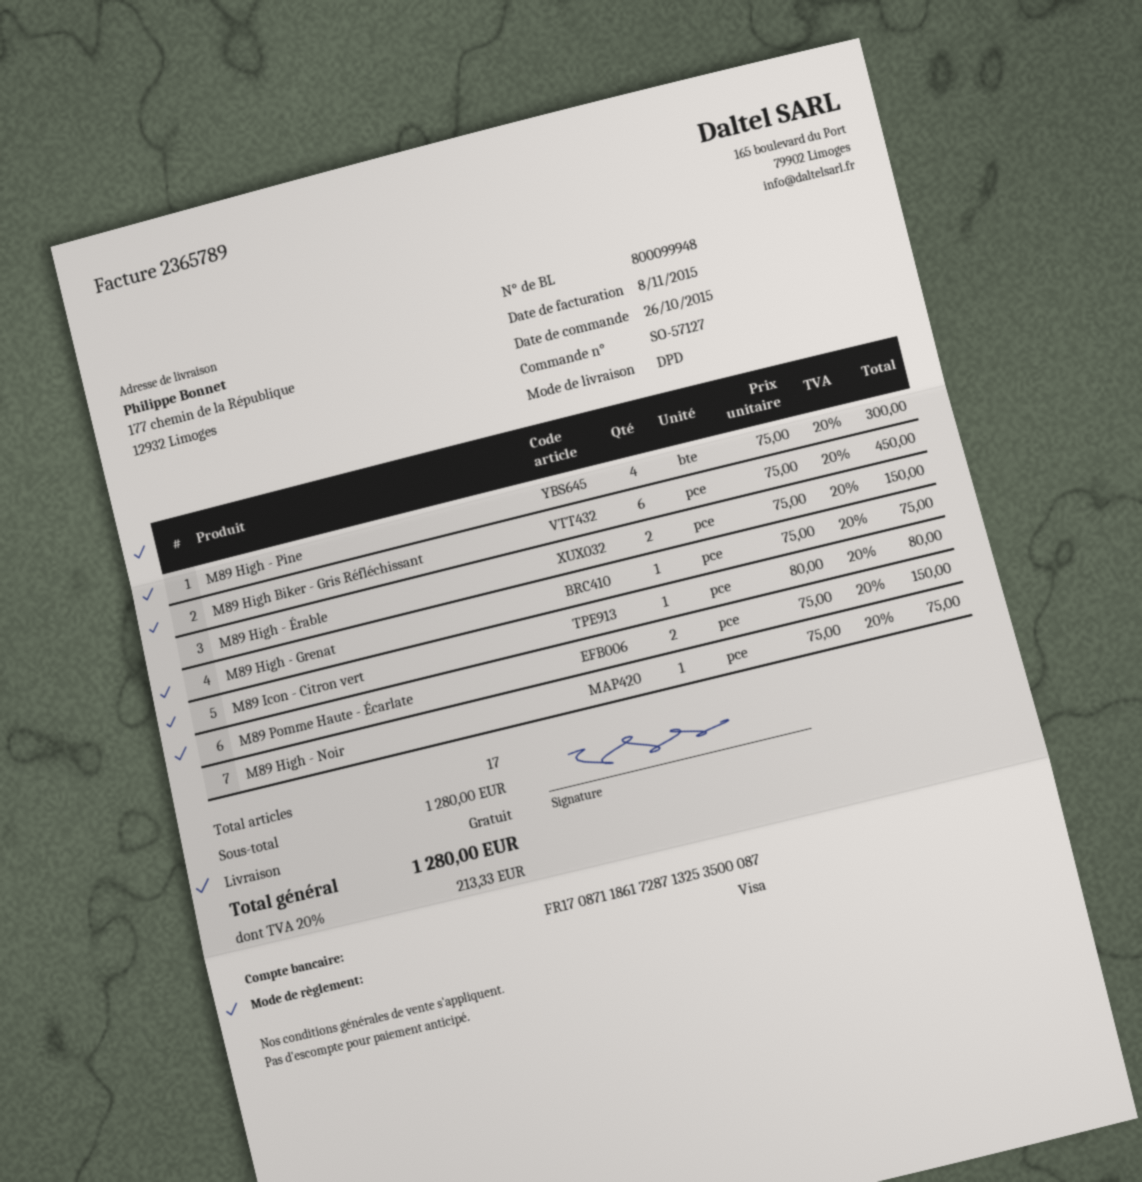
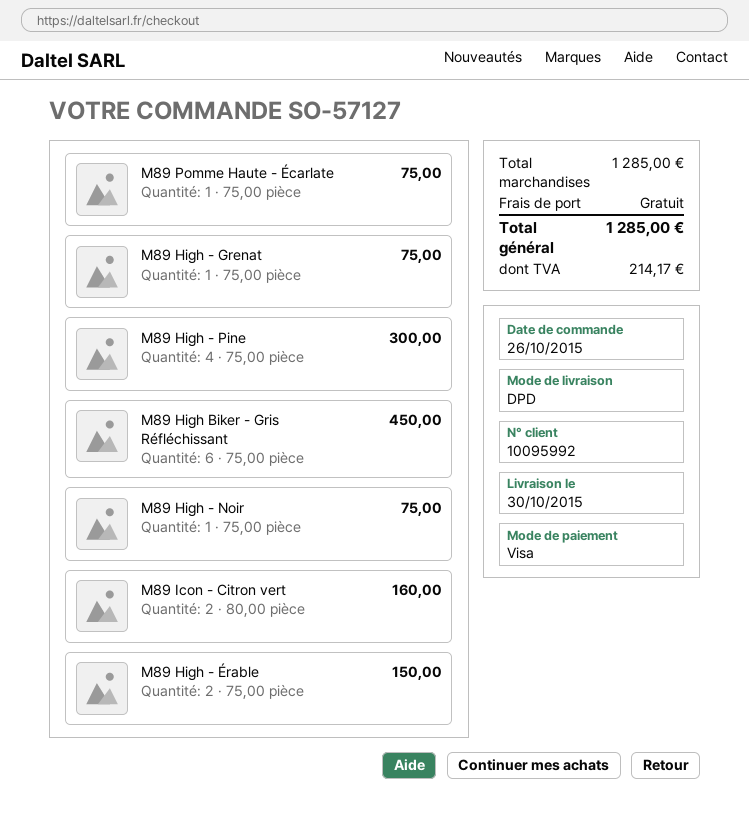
M89 Icon - Citron vert: 1 x 80.00 = 80.00 -> 2 x 80.00 = 160.00
M89 Pomme Haute - Écarlate: 2 x 75.00 = 150.00 -> 1 x 75.00 = 75.00
subtotal: 1280.00 -> 1285.00
tax: 213.33 -> 214.17
total: 1280.00 -> 1285.00

